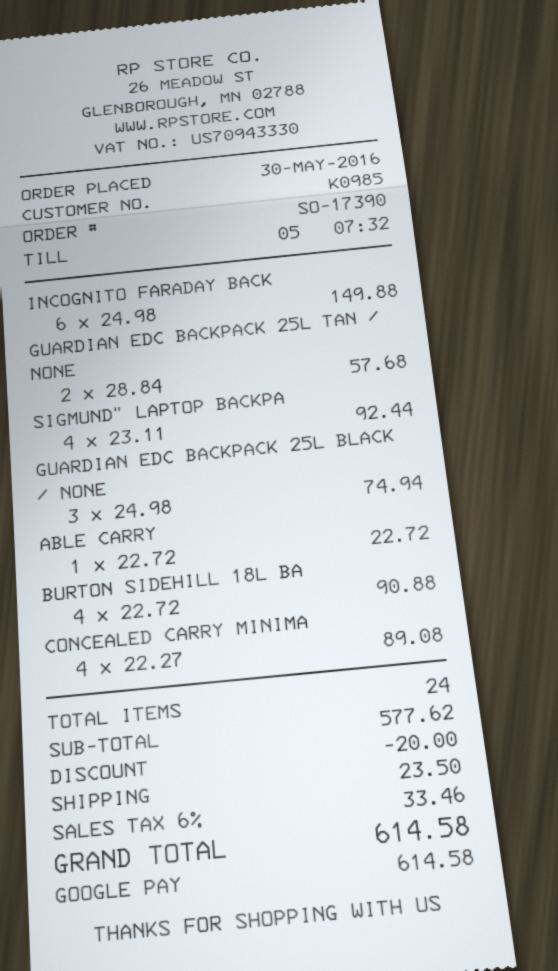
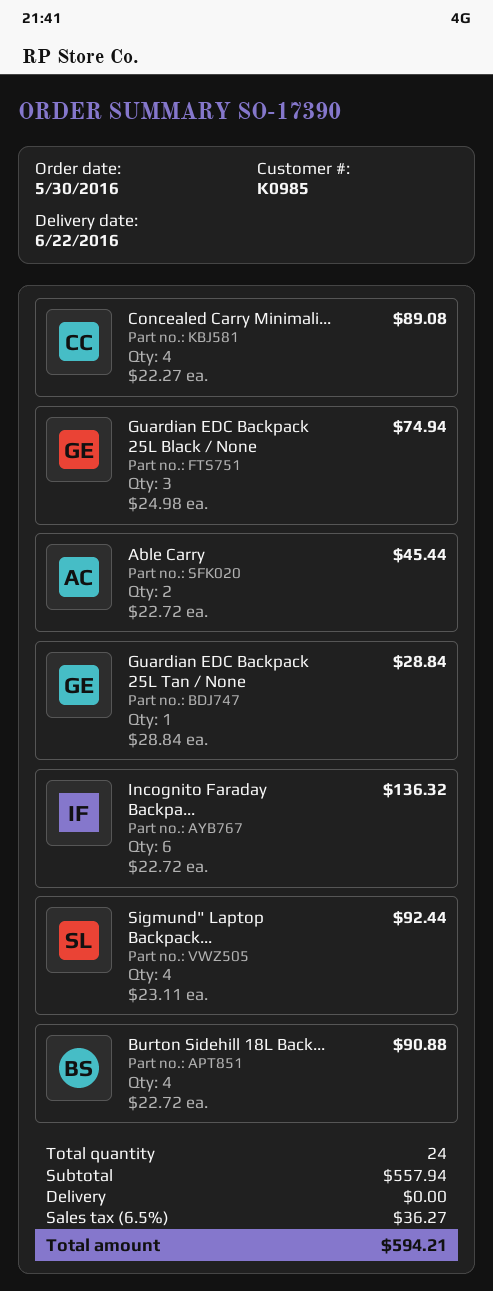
INCOGNITO FARADAY BACK: 6 x 24.98 = 149.88 -> 6 x 22.72 = 136.32
GUARDIAN EDC BACKPACK 25L TAN / NONE: 2 x 28.84 = 57.68 -> 1 x 28.84 = 28.84
ABLE CARRY: 1 x 22.72 = 22.72 -> 2 x 22.72 = 45.44
subtotal: 577.62 -> 557.94
discount: 20.00 -> none
shipping: 23.50 -> 0.00
tax: 6% = 33.46 -> 6.5% = 36.27
total: 614.58 -> 594.21

